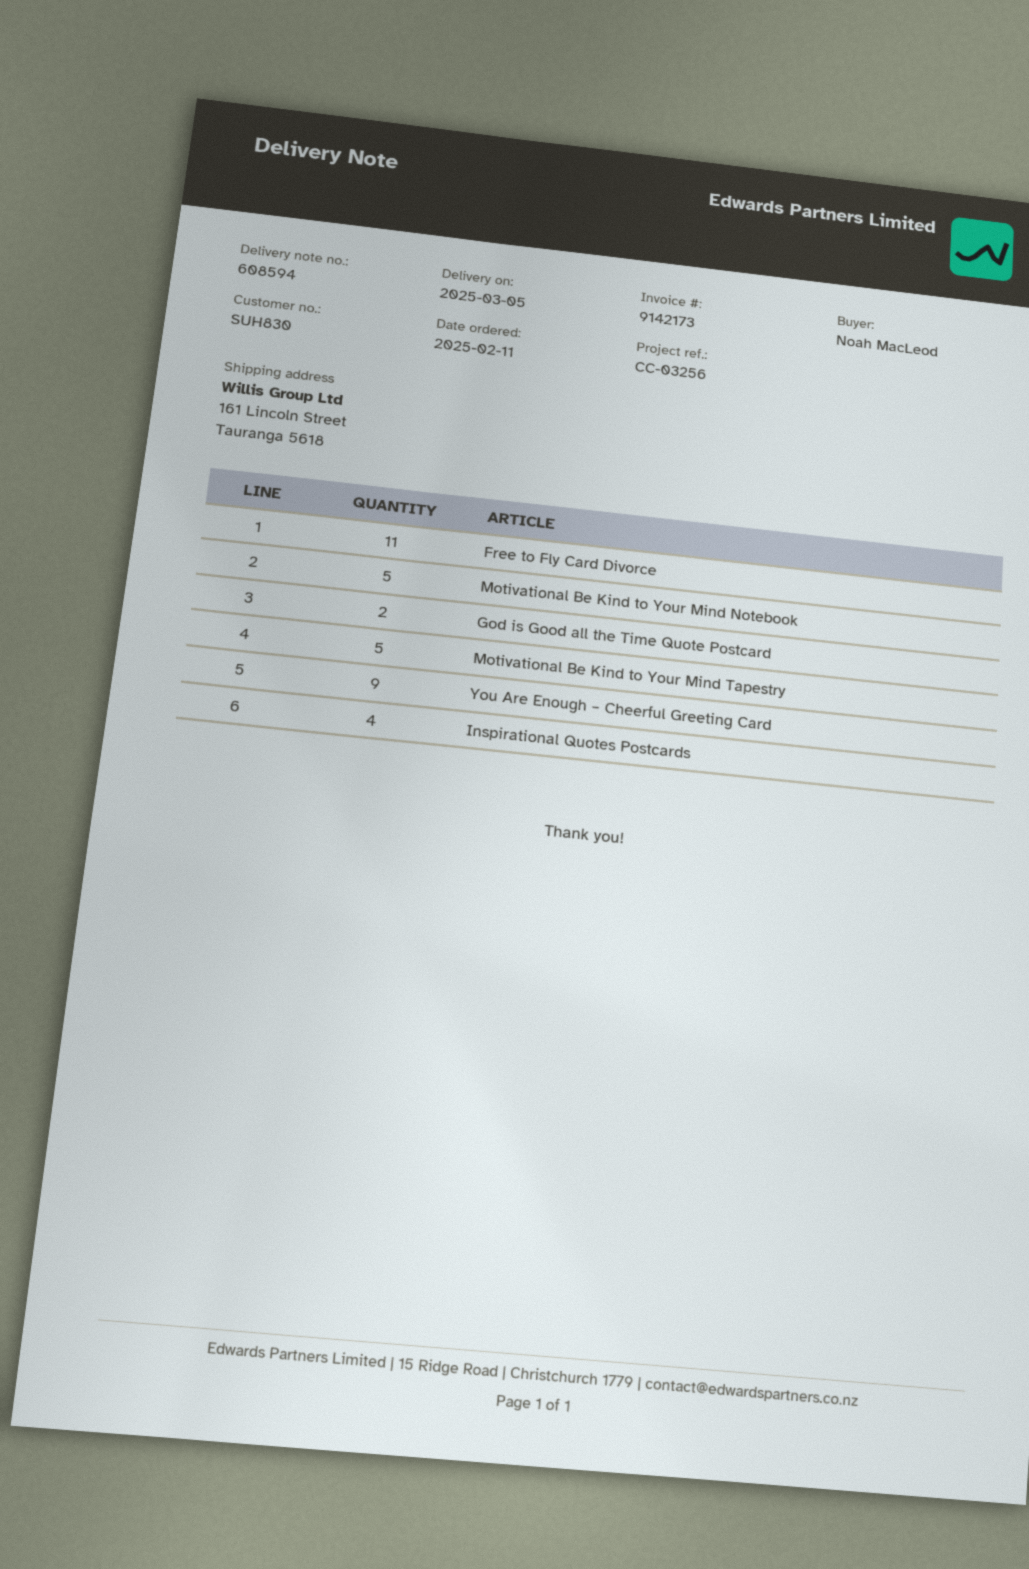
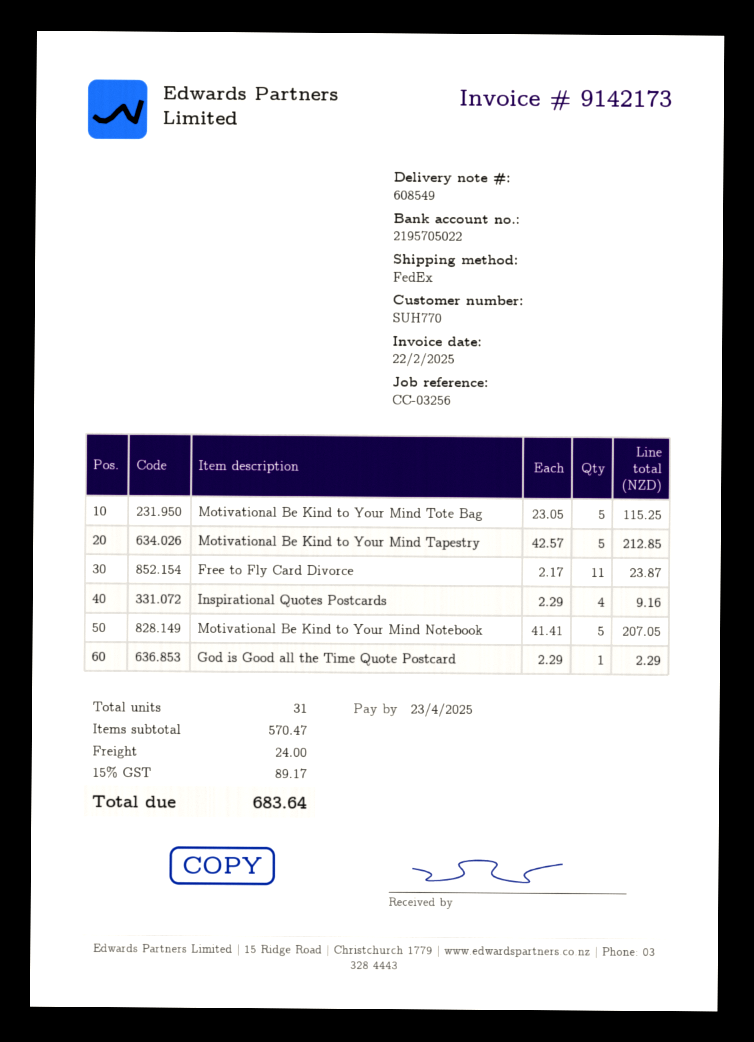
delivery note number: 608594 -> 608549
customer number: SUH830 -> SUH770
God is Good all the Time Quote Postcard: 2 -> 1
You Are Enough – Cheerful Greeting Card: 9 -> none
Motivational Be Kind to Your Mind Tote Bag: none -> 5

